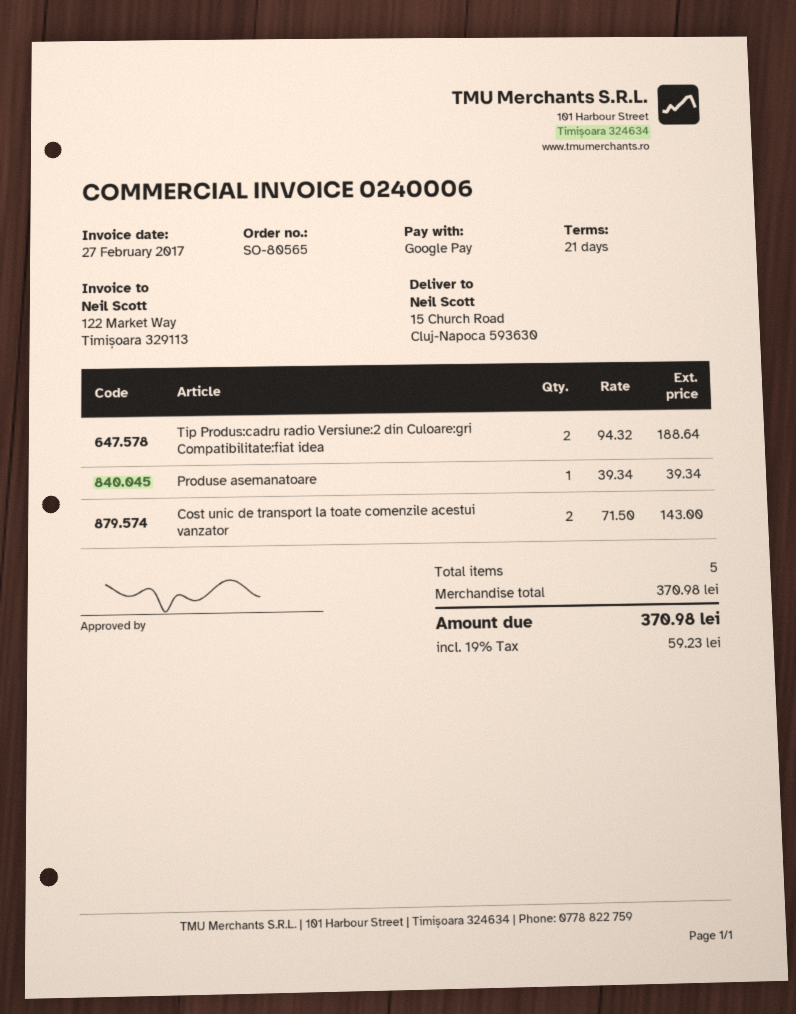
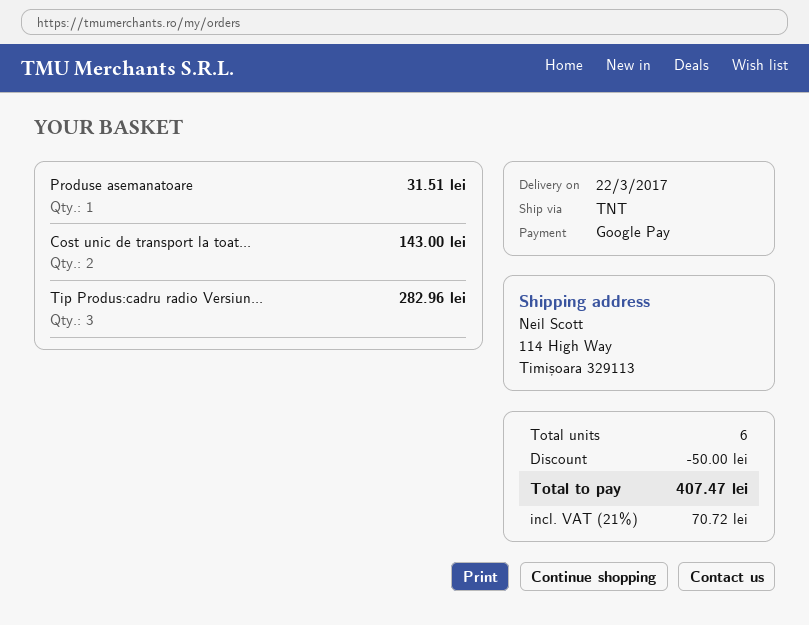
ship to: 15 Church Road, Cluj-Napoca 593630 -> 114 High Way, Timișoara 329113
Tip Produs:cadru radio Versiune:2 din Culoare:gri Compatibilitate:fiat idea: 2 for 188.64 -> 3 for 282.96
Produse asemanatoare: 1 for 39.34 -> 1 for 31.51
total quantity: 5 -> 6
discount: none -> 50.00
tax: 19% = 59.23 -> 21% = 70.72
total: 370.98 -> 407.47

